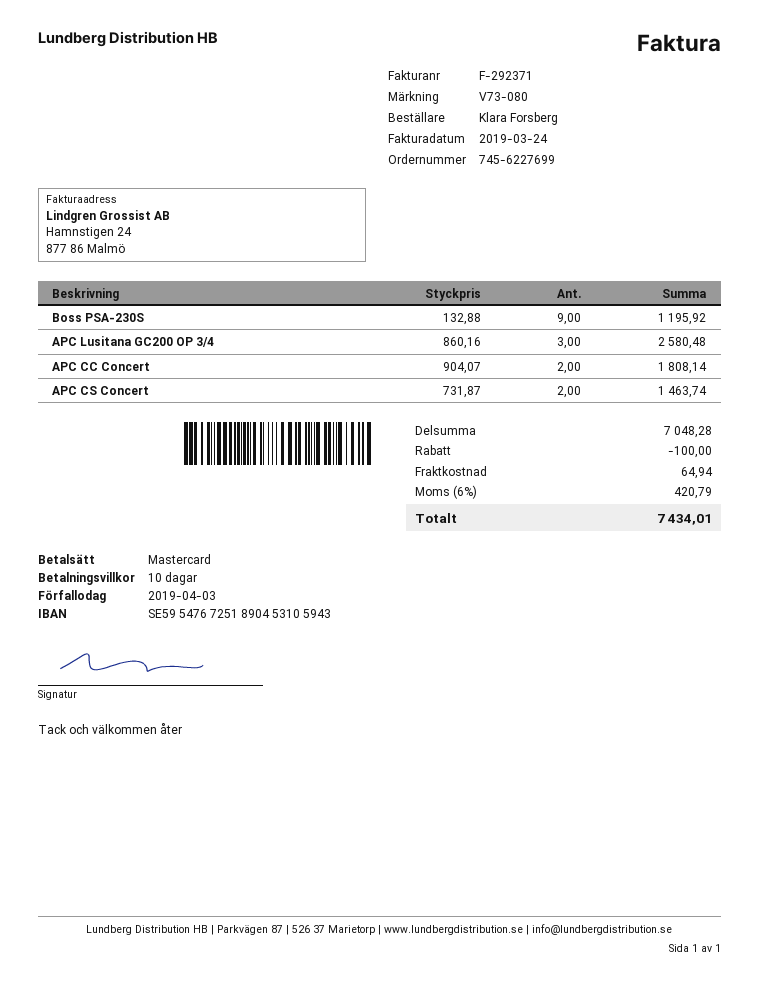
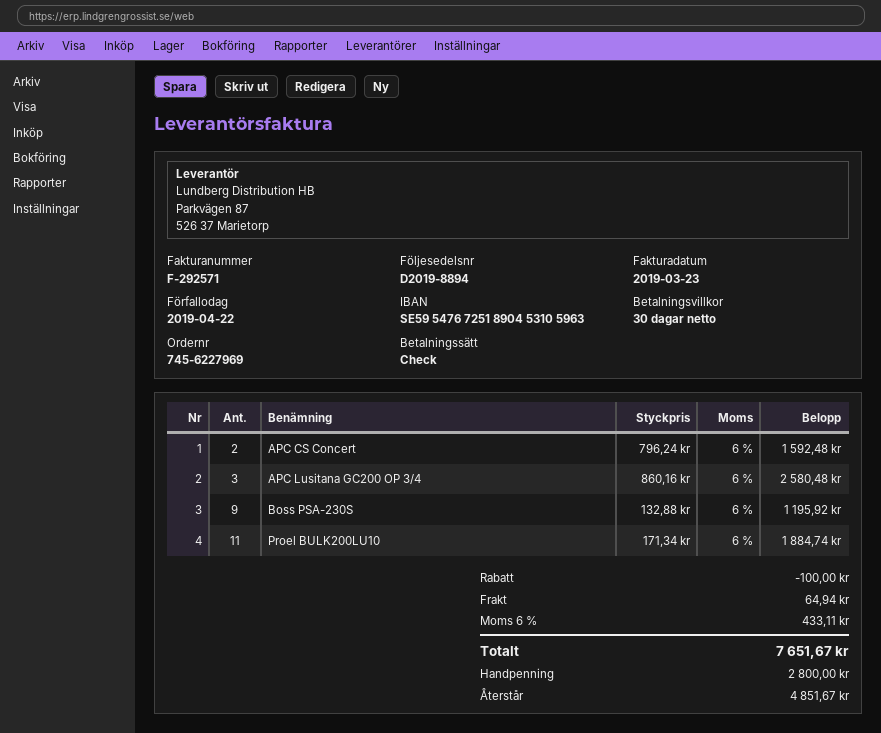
order number: 745-6227699 -> 745-6227969
invoice number: F-292371 -> F-292571
invoice date: 2019-03-24 -> 2019-03-23
payment terms: 10 days -> 30 days
due date: 2019-04-03 -> 2019-04-22
payment method: Mastercard -> cheque
bank account: SE5954767251890453105943 -> SE5954767251890453105963
APC CC Concert: 2 x 904.07 = 1808.14 -> none
APC CS Concert: 2 x 731.87 = 1463.74 -> 2 x 796.24 = 1592.48
Proel BULK200LU10: none -> 11 x 171.34 = 1884.74
tax: 6% = 420.79 -> 6% = 433.11
total: 7434.01 -> 7651.67

